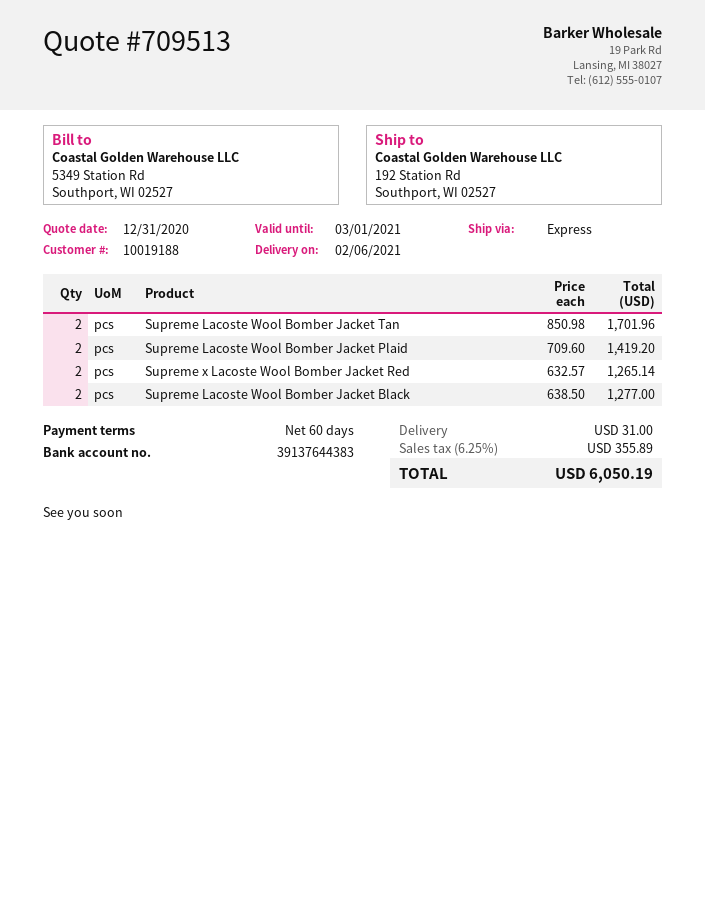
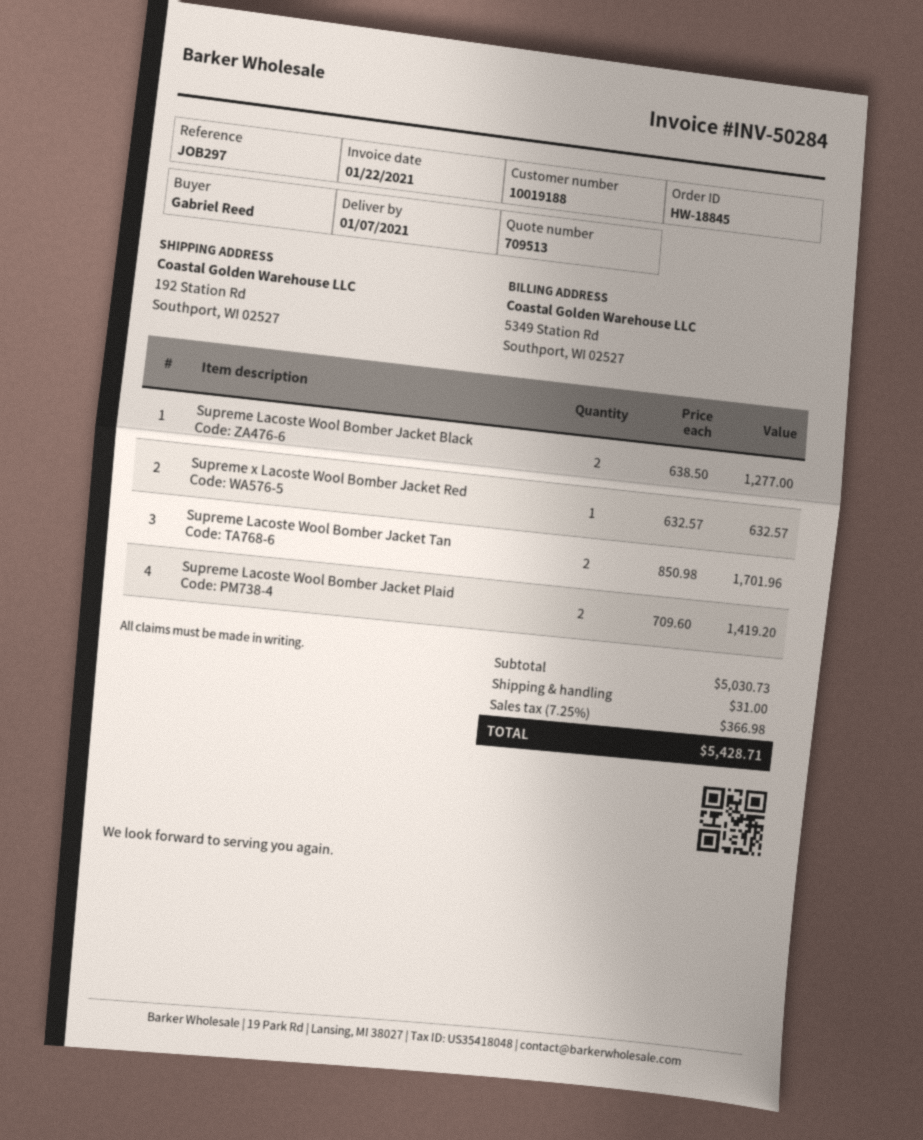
delivery date: 2021-02-06 -> 2021-01-07
Supreme x Lacoste Wool Bomber Jacket Red: 2 x 632.57 = 1265.14 -> 1 x 632.57 = 632.57
tax: 6.25% = 355.89 -> 7.25% = 366.98
total: 6050.19 -> 5428.71

